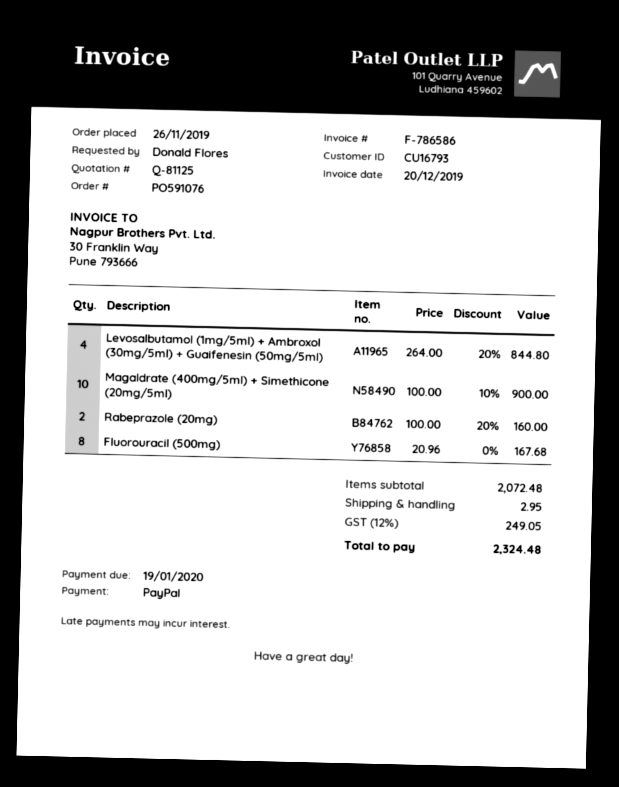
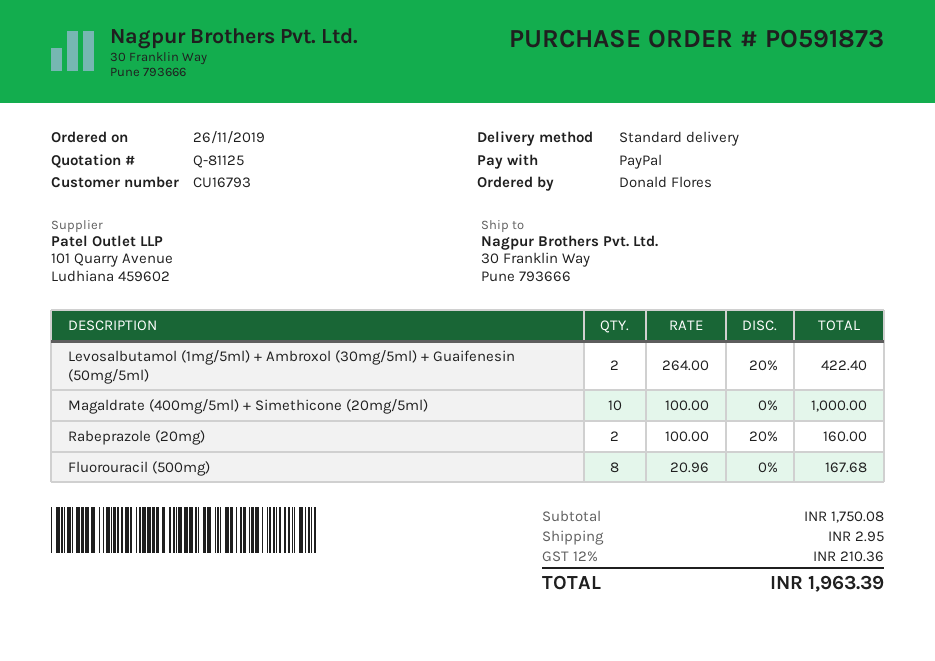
order number: PO591076 -> PO591873
Levosalbutamol (1mg/5ml) + Ambroxol (30mg/5ml) + Guaifenesin (50mg/5ml): 4 x 264.00 - 20% = 844.80 -> 2 x 264.00 - 20% = 422.40
Magaldrate (400mg/5ml) + Simethicone (20mg/5ml): 10 x 100.00 - 10% = 900.00 -> 10 x 100.00 = 1000.00
subtotal: 2072.48 -> 1750.08
tax: 12% = 249.05 -> 12% = 210.36
total: 2324.48 -> 1963.39

